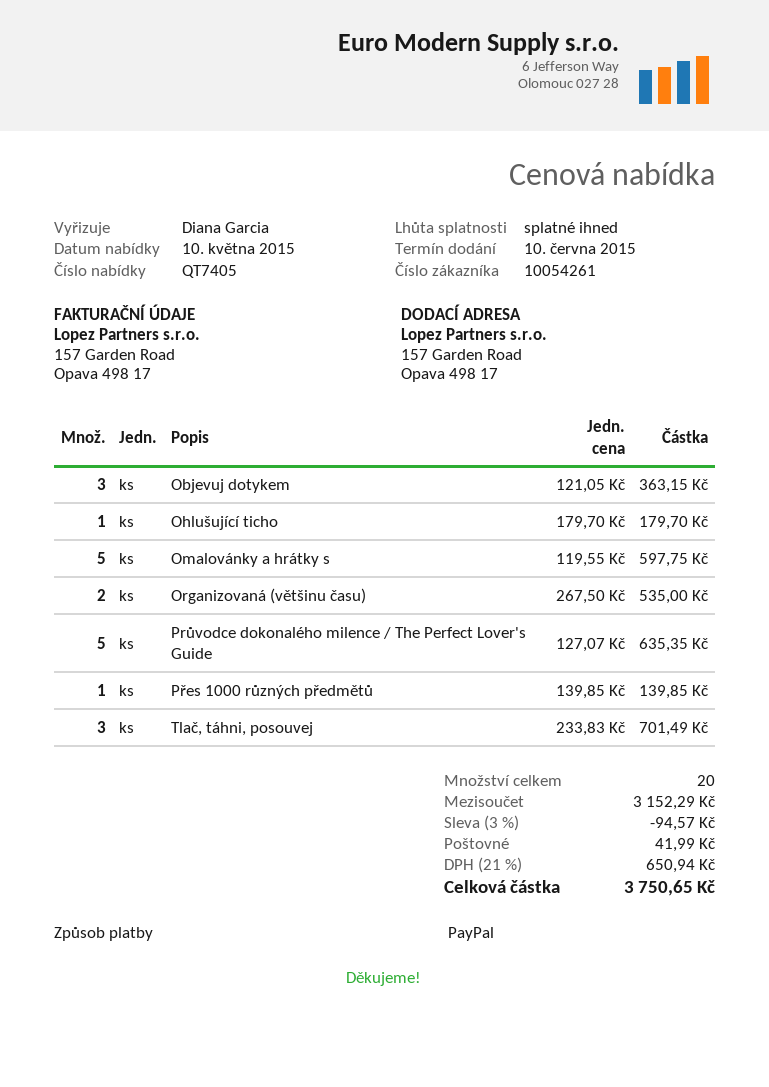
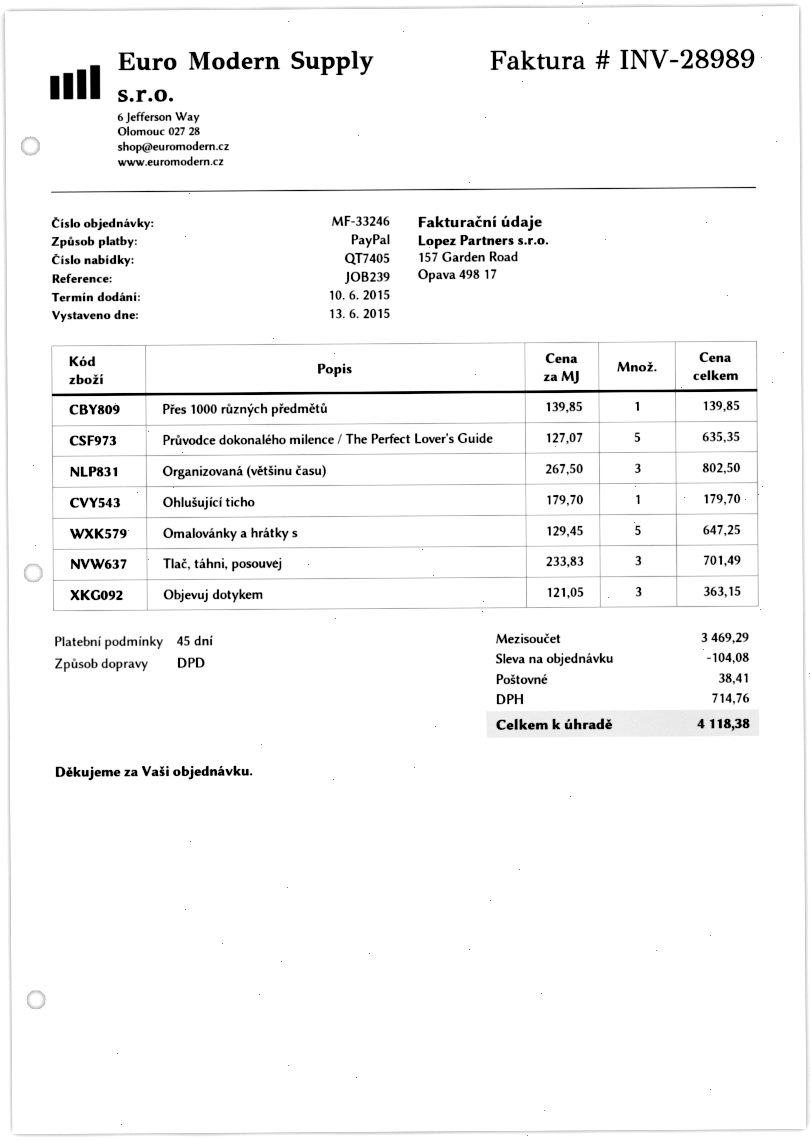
payment terms: on receipt -> 45 days
Omalovánky a hrátky s: 5 x 119.55 = 597.75 -> 5 x 129.45 = 647.25
Organizovaná (většinu času): 2 x 267.50 = 535.00 -> 3 x 267.50 = 802.50
subtotal: 3152.29 -> 3469.29
discount: 94.57 -> 104.08
shipping: 41.99 -> 38.41
tax: 650.94 -> 714.76
total: 3750.65 -> 4118.38

